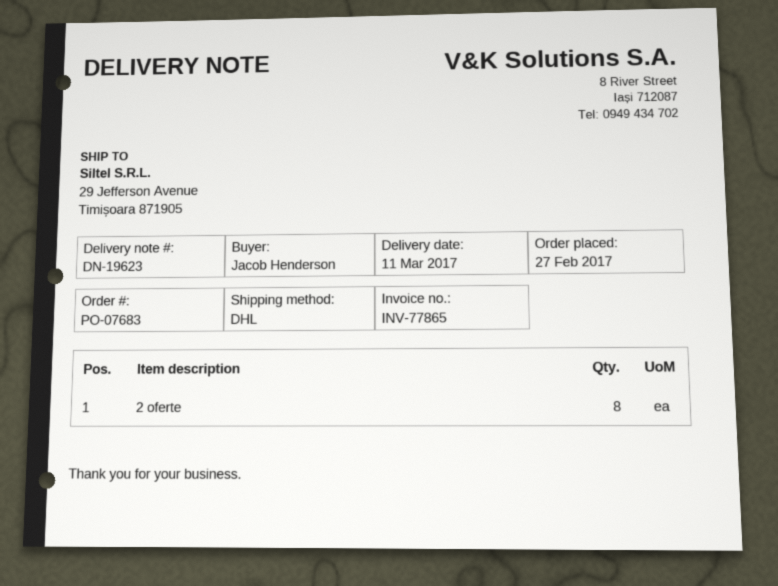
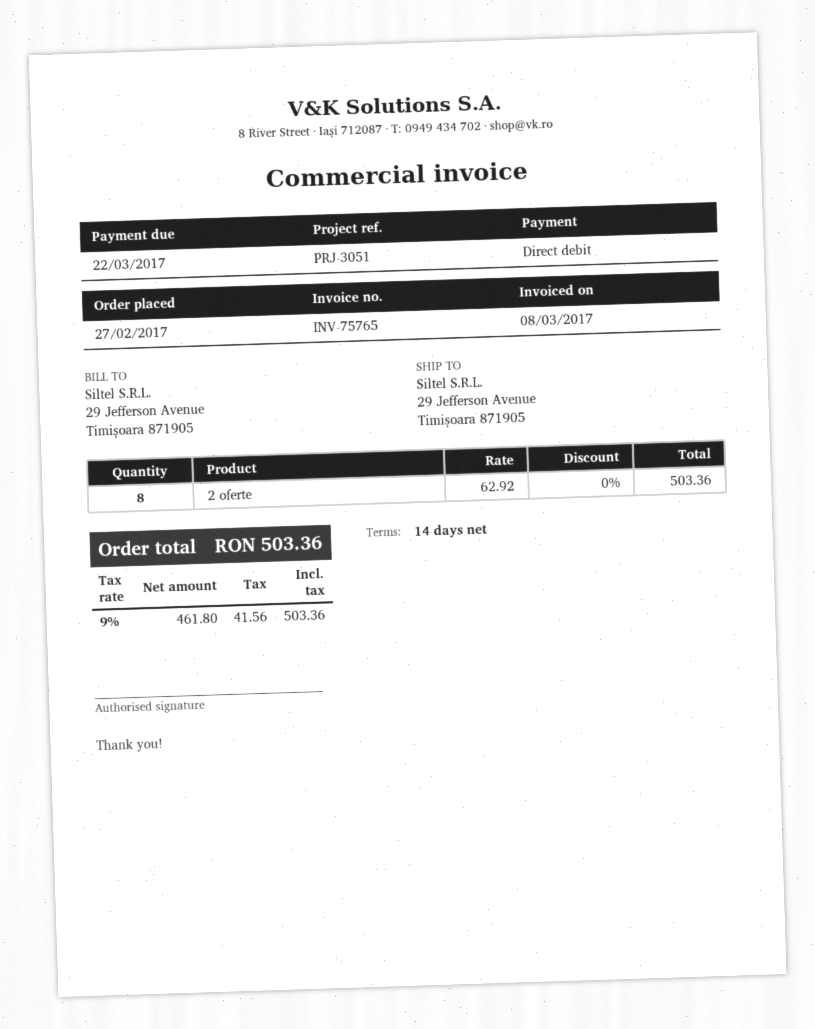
invoice number: INV-77865 -> INV-75765

